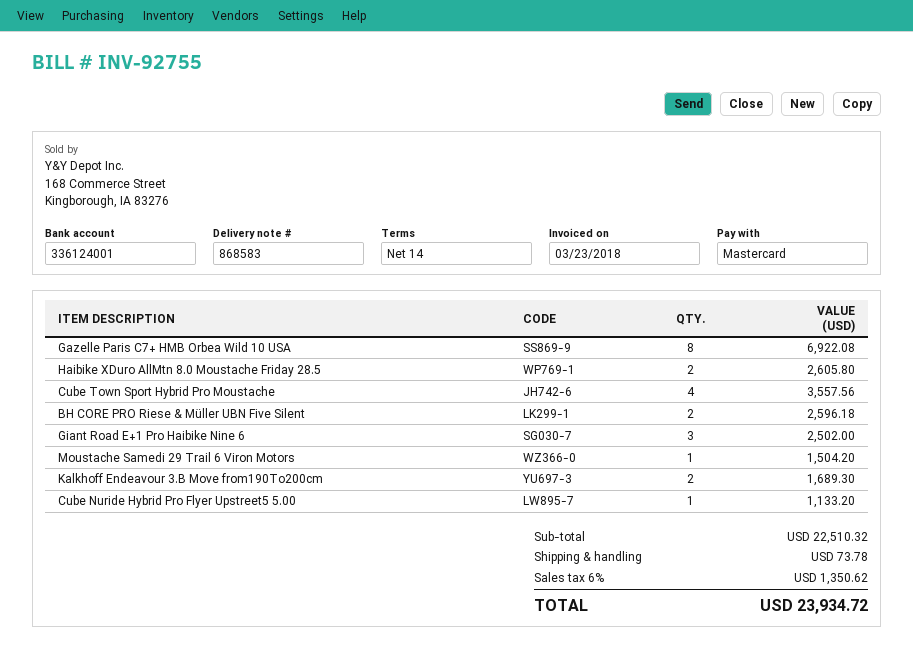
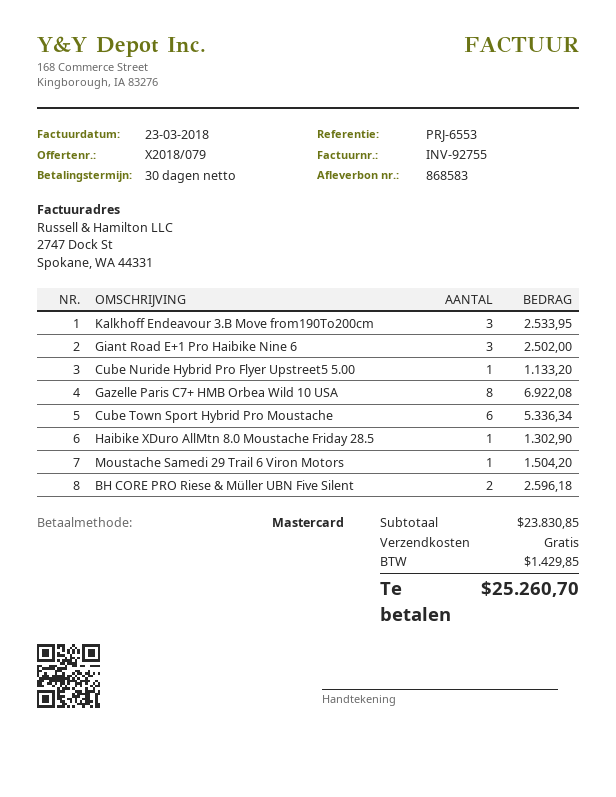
payment terms: 14 days -> 30 days
Haibike XDuro AllMtn 8.0 Moustache Friday 28.5: 2 for 2605.80 -> 1 for 1302.90
Cube Town Sport Hybrid Pro Moustache: 4 for 3557.56 -> 6 for 5336.34
Kalkhoff Endeavour 3.B Move from190To200cm: 2 for 1689.30 -> 3 for 2533.95
subtotal: 22510.32 -> 23830.85
shipping: 73.78 -> 0.00
tax: 1350.62 -> 1429.85
total: 23934.72 -> 25260.70

